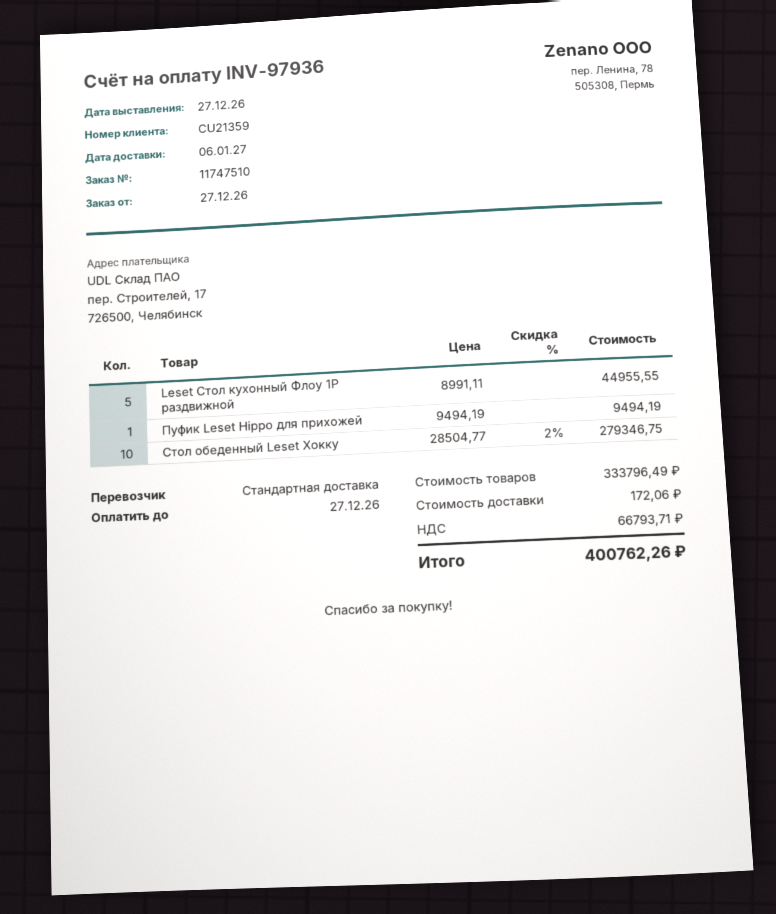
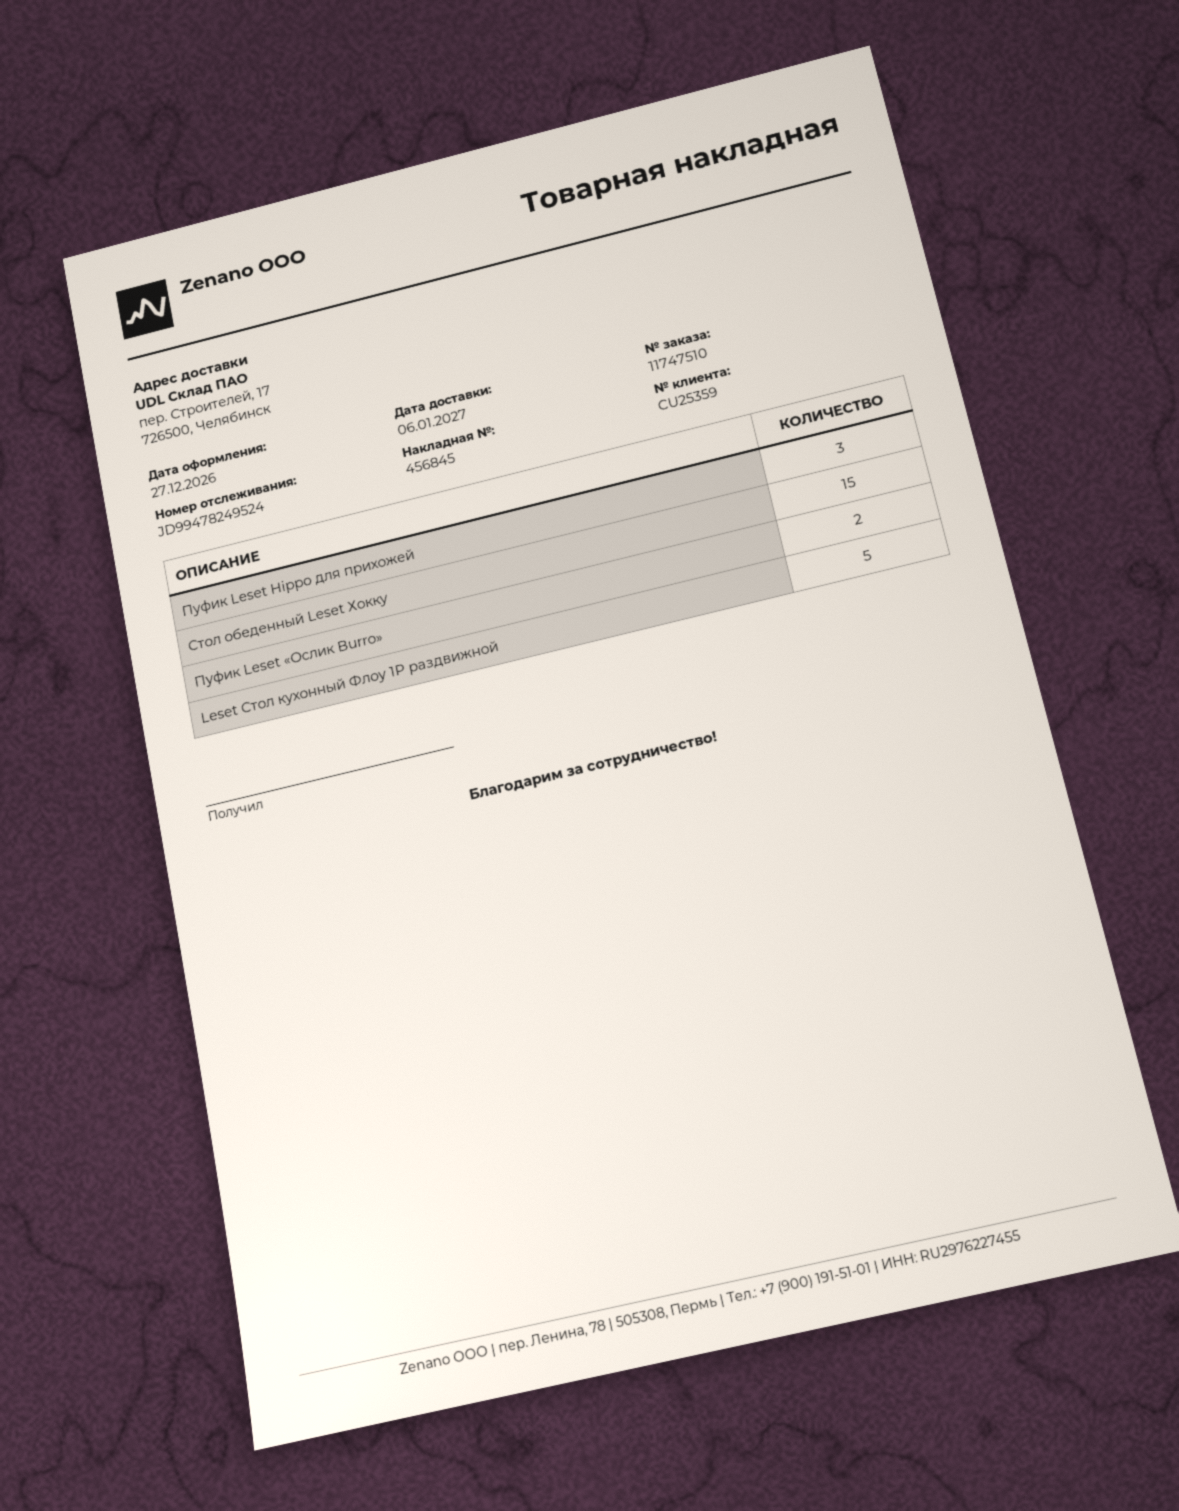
customer number: CU21359 -> CU25359
Пуфик Leset Hippo для прихожей: 1 -> 3
Стол обеденный Leset Хокку: 10 -> 15
Пуфик Leset «Ослик Burro»: none -> 2

